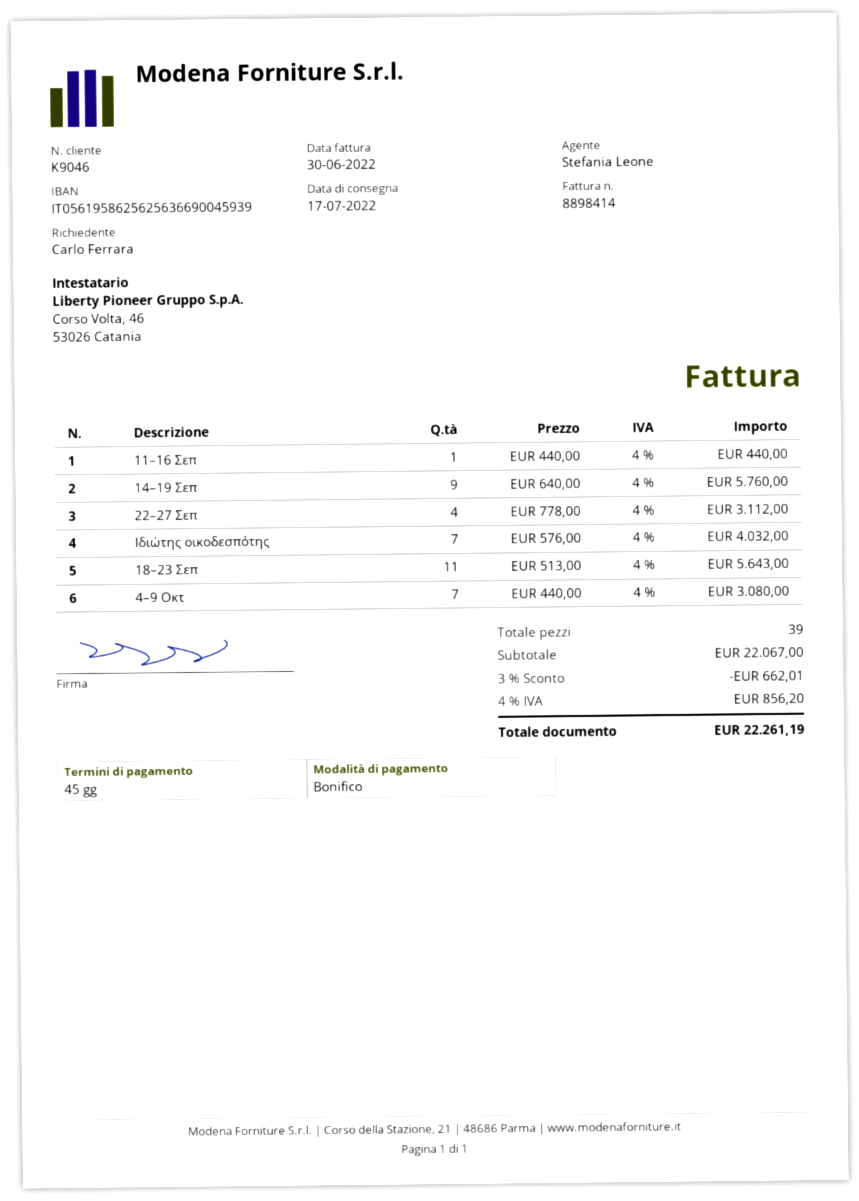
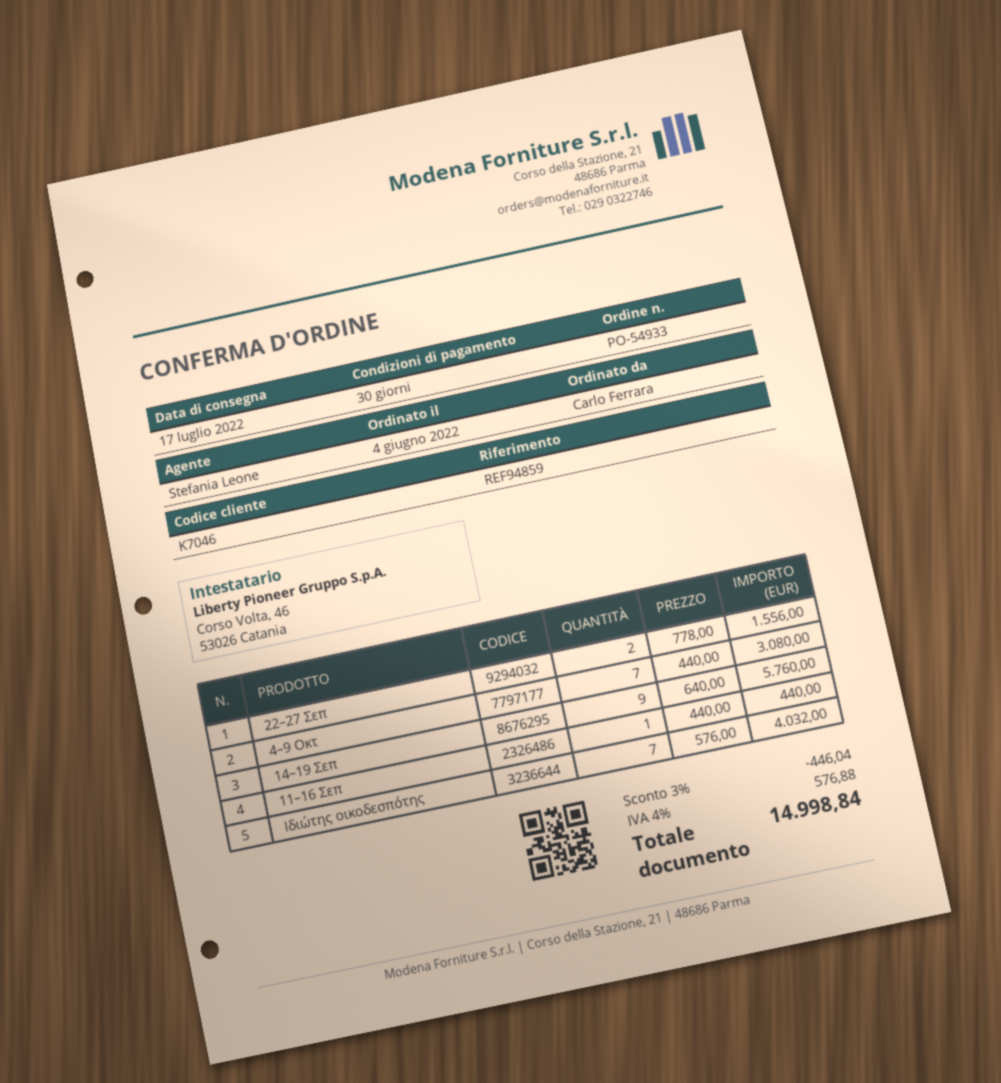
payment terms: 45 days -> 30 days
customer number: K9046 -> K7046
22–27 Σεπ: 4 x 778.00 = 3112.00 -> 2 x 778.00 = 1556.00
18–23 Σεπ: 11 x 513.00 = 5643.00 -> none
discount: 3% = 662.01 -> 3% = 446.04
tax: 4% = 856.20 -> 4% = 576.88
total: 22261.19 -> 14998.84

